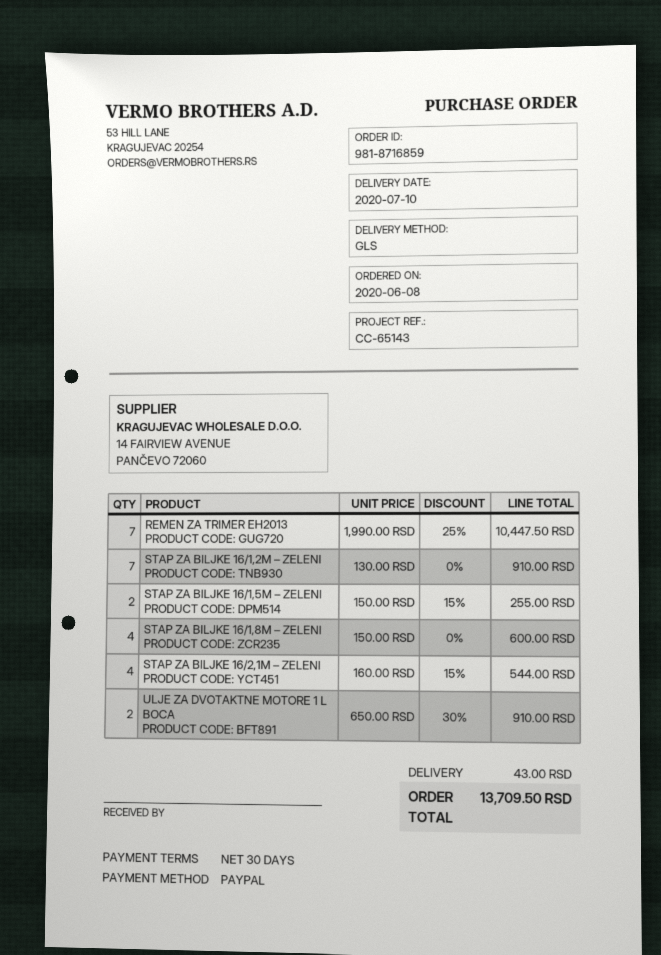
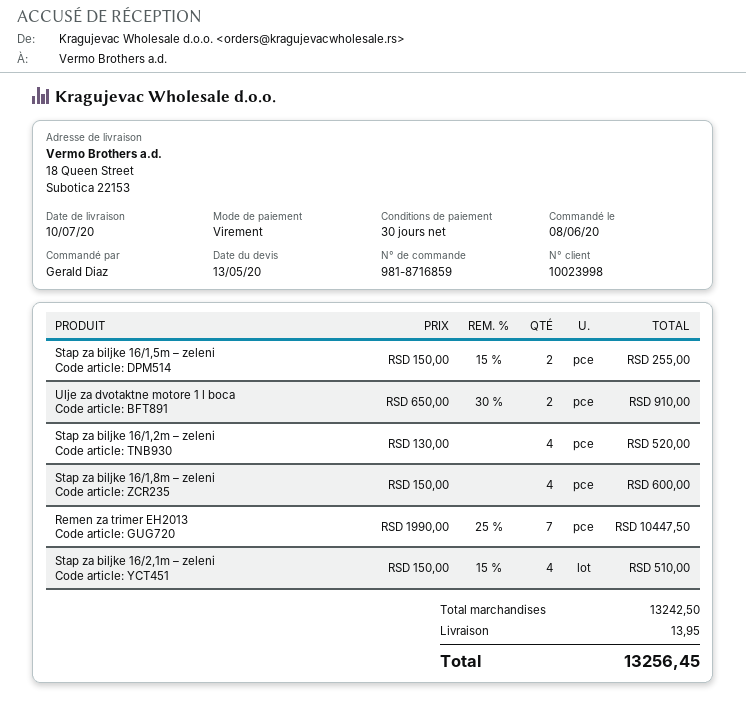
payment method: PayPal -> bank transfer
STAP ZA BILJKE 16/1,2M – ZELENI: 7 x 130.00 = 910.00 -> 4 x 130.00 = 520.00
STAP ZA BILJKE 16/2,1M – ZELENI: 4 x 160.00 - 15% = 544.00 -> 4 x 150.00 - 15% = 510.00
shipping: 43.00 -> 13.95
total: 13709.50 -> 13256.45

